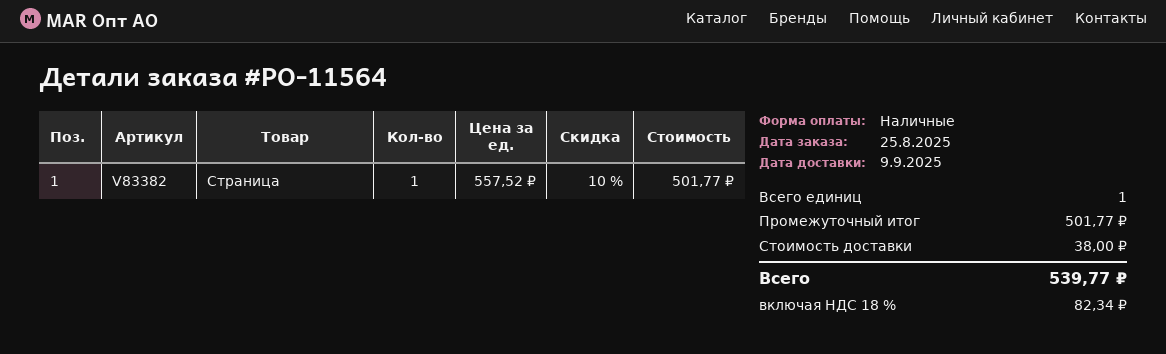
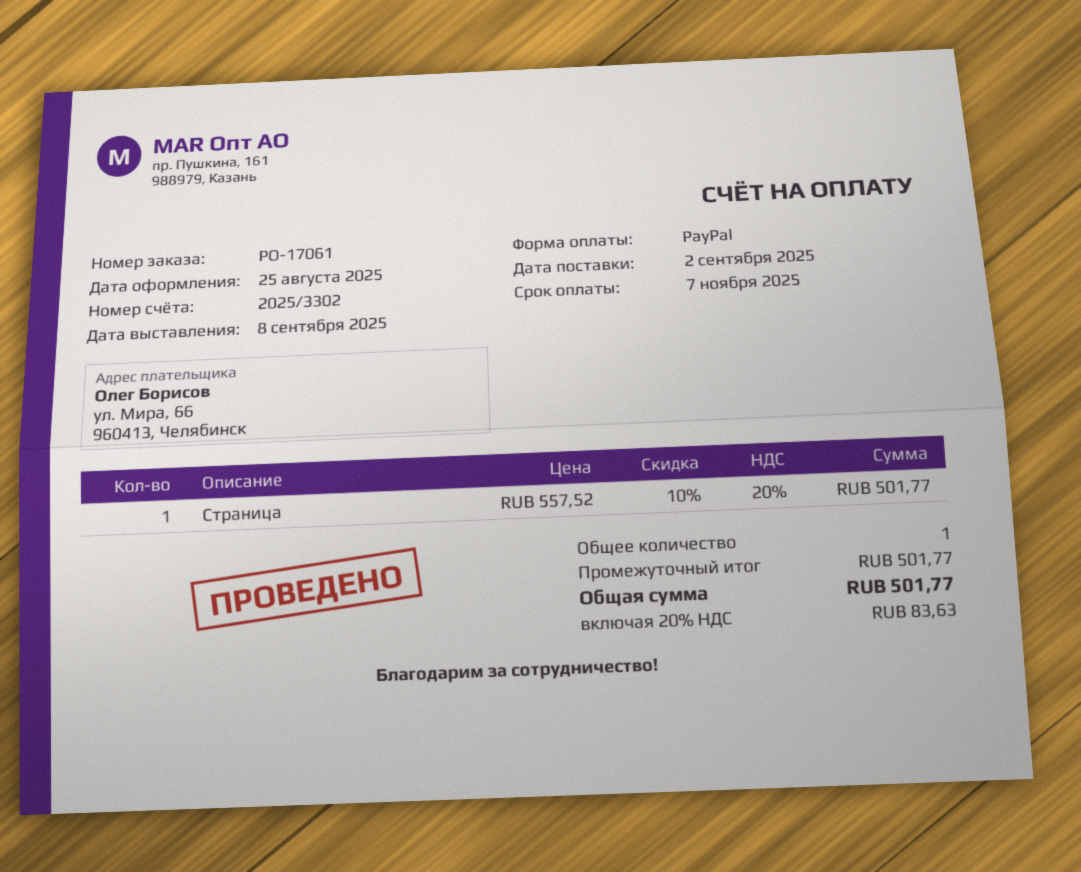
order number: PO-11564 -> PO-17061
delivery date: 2025-09-09 -> 2025-09-02
payment method: cash -> PayPal
shipping: 38.00 -> none
tax: 18% = 82.34 -> 20% = 83.63
total: 539.77 -> 501.77

